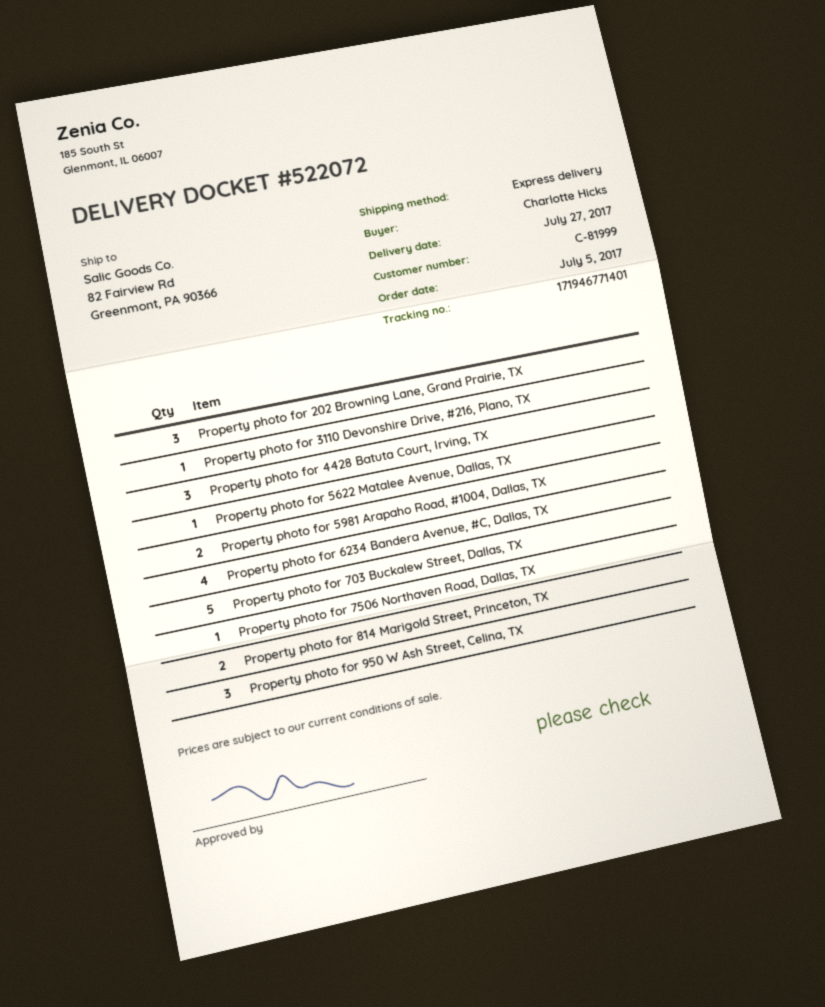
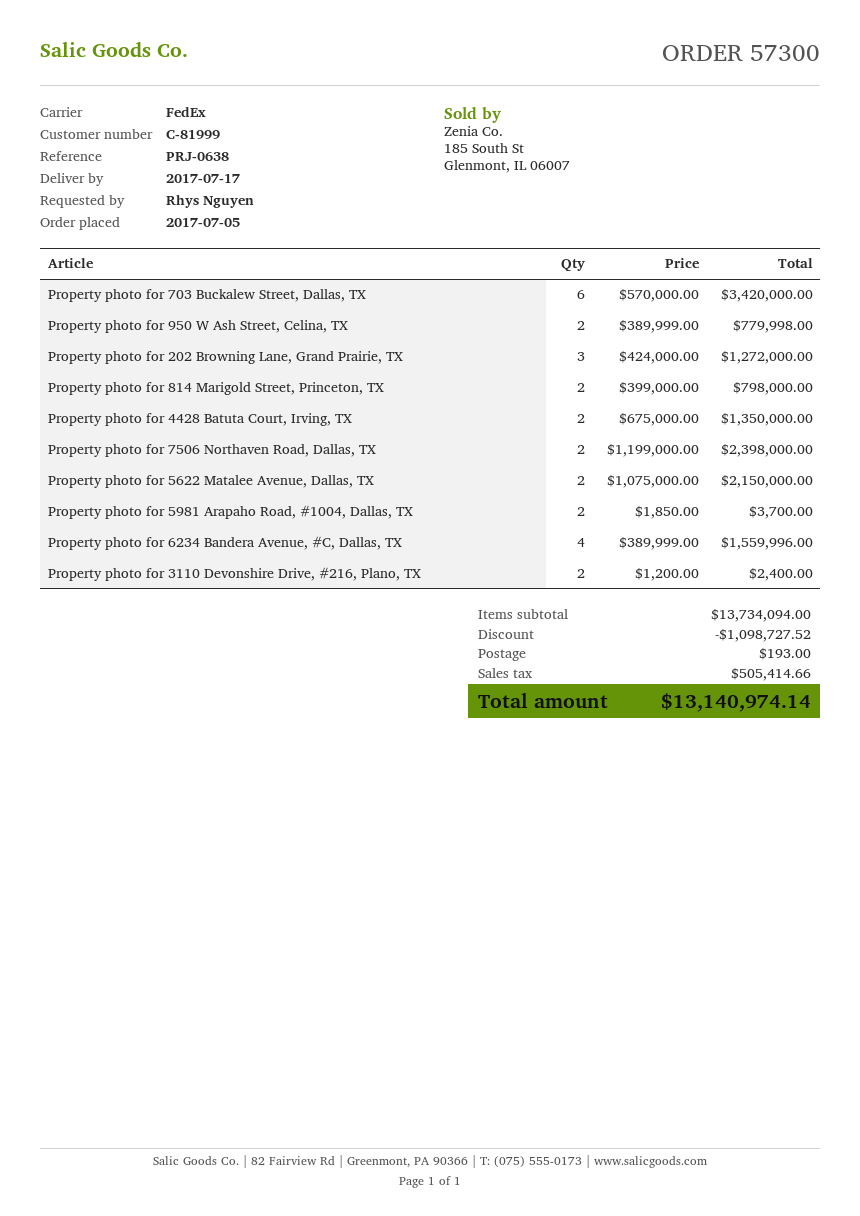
delivery date: 2017-07-27 -> 2017-07-17
ordered by: Charlotte Hicks -> Rhys Nguyen
shipping method: express -> FedEx
Property photo for 3110 Devonshire Drive, #216, Plano, TX: 1 -> 2
Property photo for 4428 Batuta Court, Irving, TX: 3 -> 2
Property photo for 5622 Matalee Avenue, Dallas, TX: 1 -> 2
Property photo for 703 Buckalew Street, Dallas, TX: 5 -> 6
Property photo for 7506 Northaven Road, Dallas, TX: 1 -> 2
Property photo for 950 W Ash Street, Celina, TX: 3 -> 2

